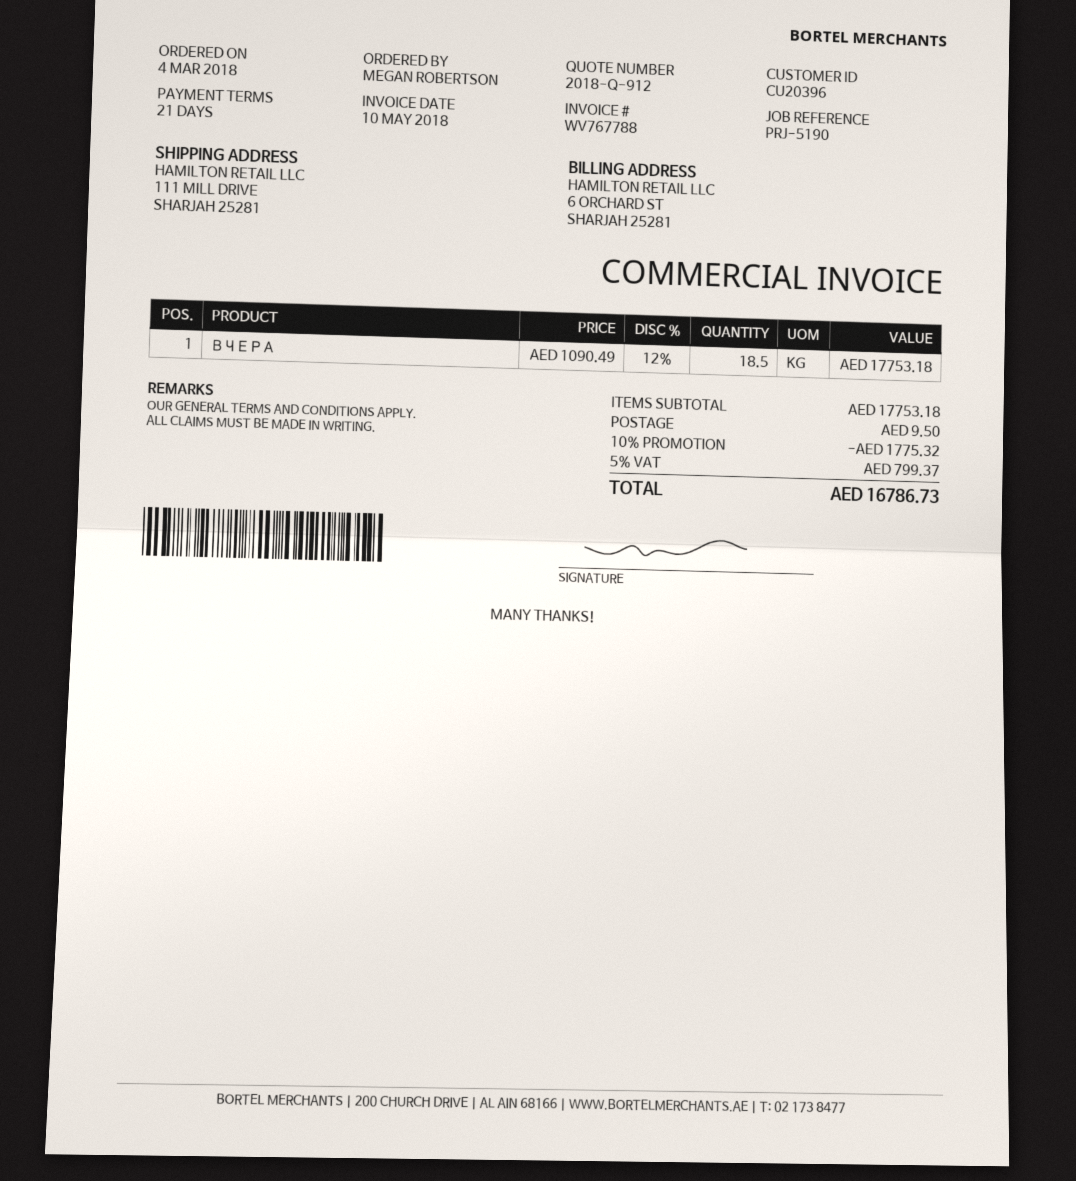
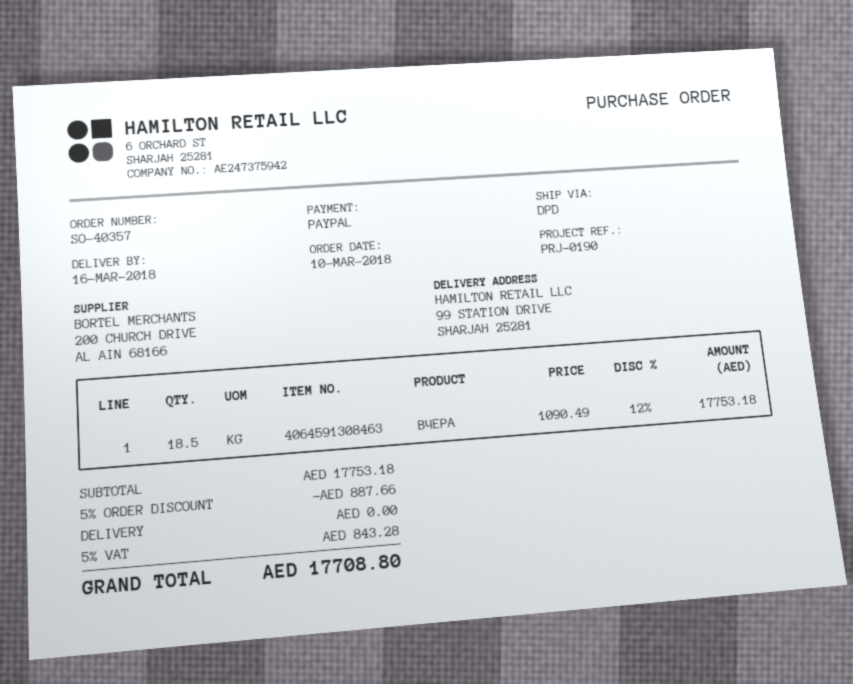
order date: 2018-03-04 -> 2018-03-10
reference: PRJ-5190 -> PRJ-0190
ship to: 111 MILL DRIVE, SHARJAH 25281 -> 99 STATION DRIVE, SHARJAH 25281
discount: 10% = 1775.32 -> 5% = 887.66
shipping: 9.50 -> 0.00
tax: 5% = 799.37 -> 5% = 843.28
total: 16786.73 -> 17708.80

